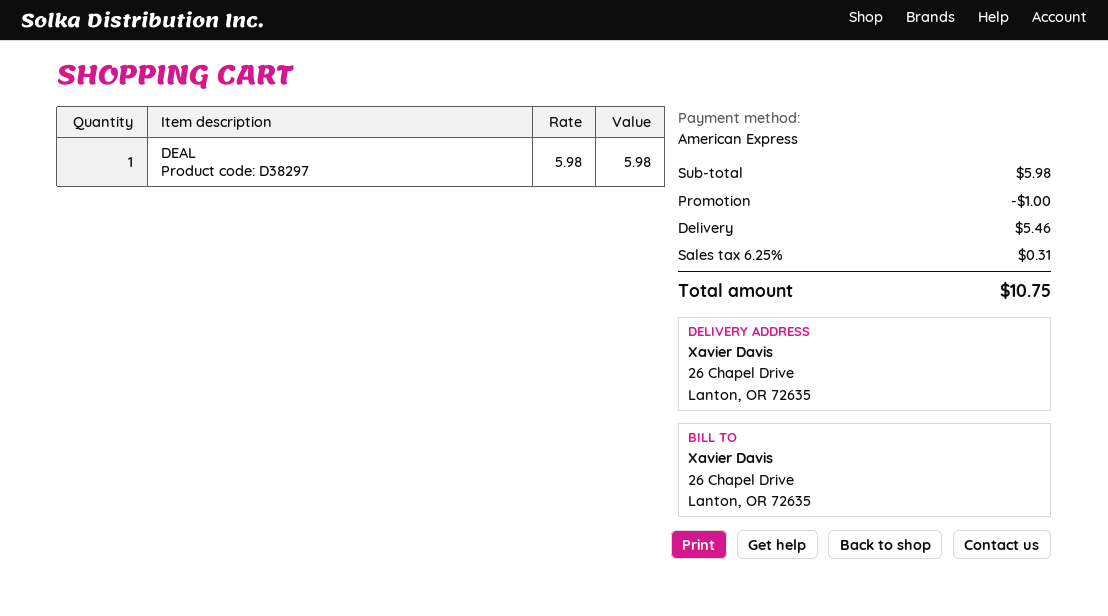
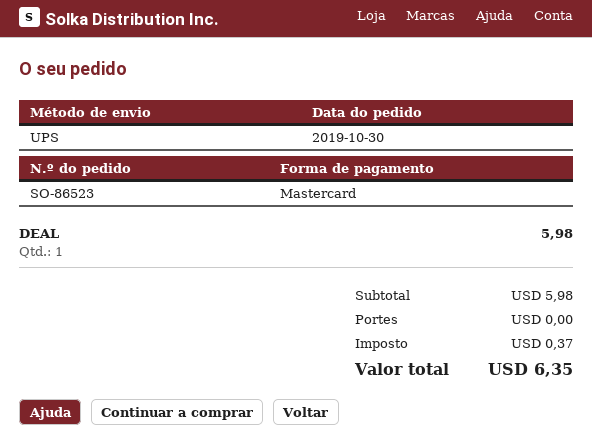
payment method: American Express -> Mastercard
discount: 1.00 -> none
shipping: 5.46 -> 0.00
tax: 0.31 -> 0.37
total: 10.75 -> 6.35

